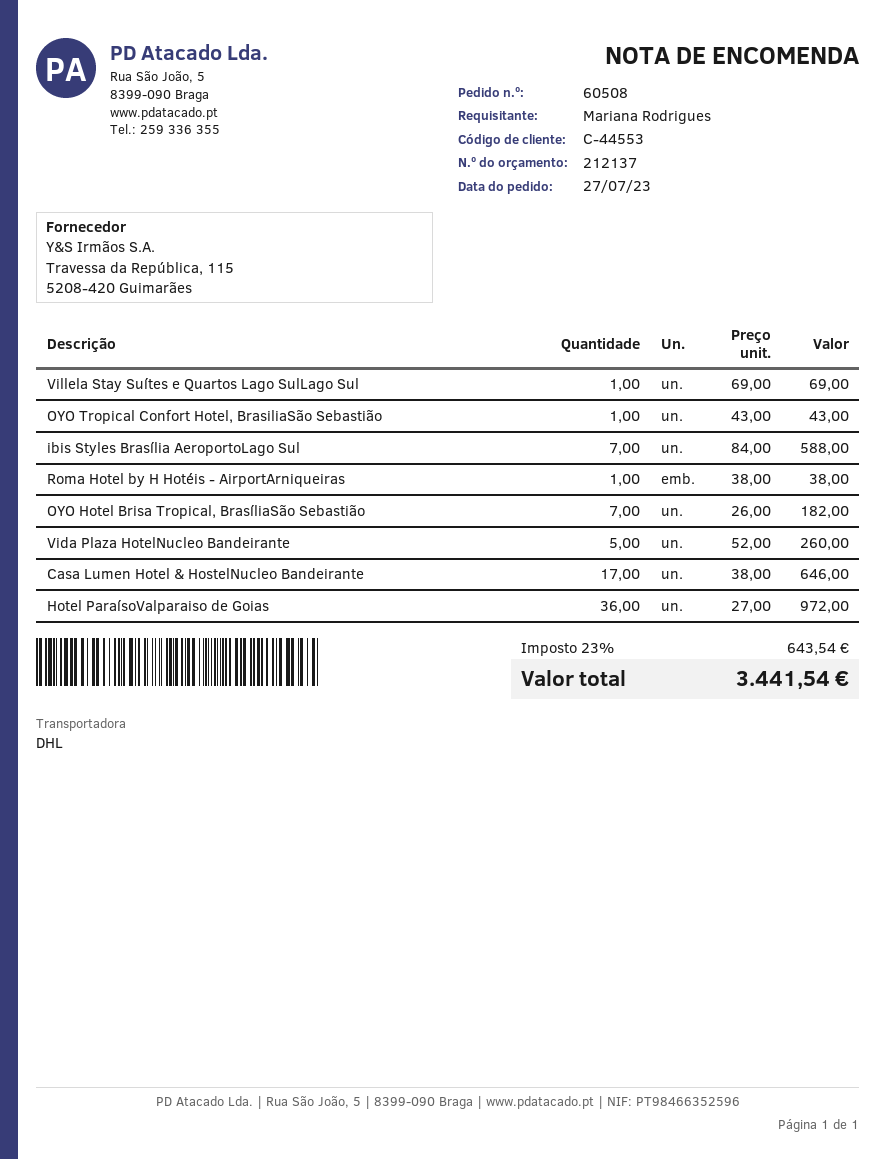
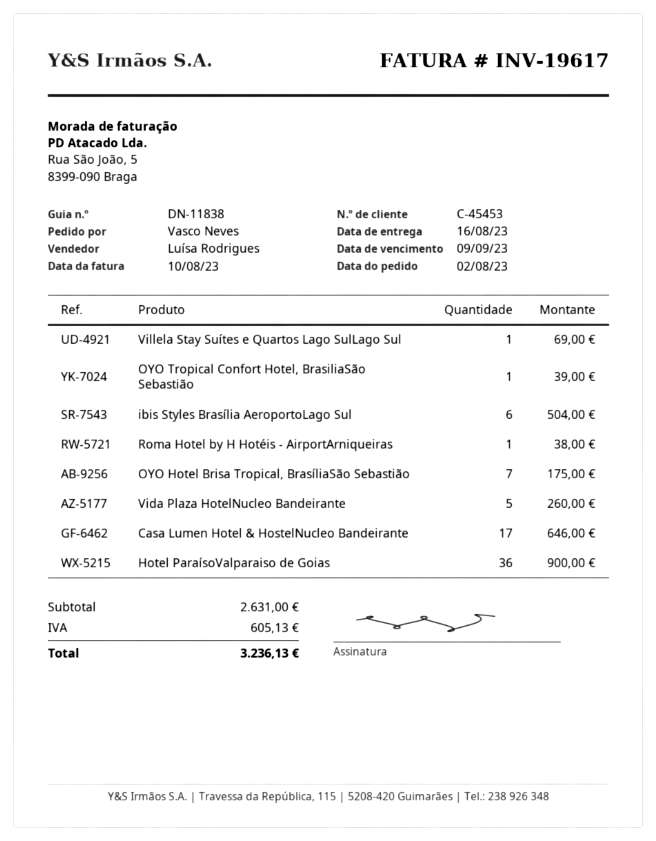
order date: 2023-07-27 -> 2023-08-02
customer number: C-44553 -> C-45453
ordered by: Mariana Rodrigues -> Vasco Neves
OYO Tropical Confort Hotel, BrasiliaSão Sebastião: 1 for 43.00 -> 1 for 39.00
ibis Styles Brasília AeroportoLago Sul: 7 for 588.00 -> 6 for 504.00
OYO Hotel Brisa Tropical, BrasíliaSão Sebastião: 7 for 182.00 -> 7 for 175.00
Hotel ParaísoValparaiso de Goias: 36 for 972.00 -> 36 for 900.00
tax: 643.54 -> 605.13
total: 3441.54 -> 3236.13

